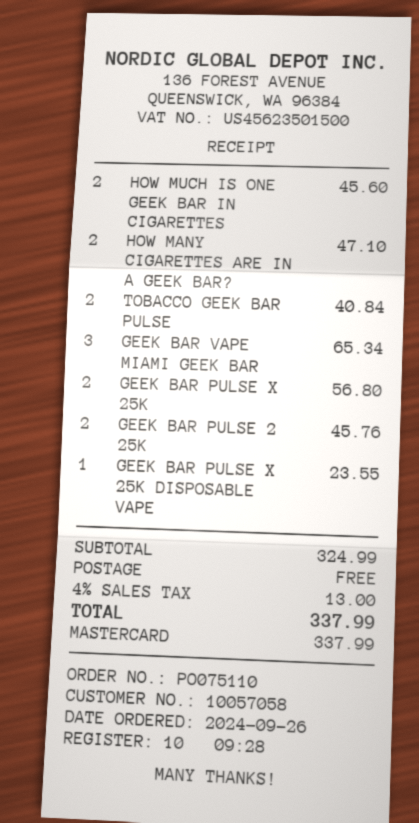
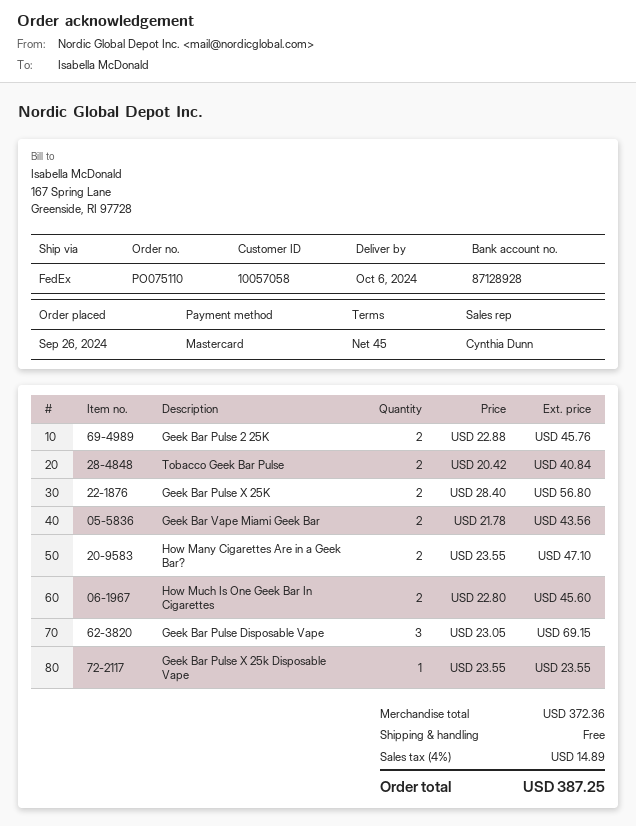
GEEK BAR VAPE MIAMI GEEK BAR: 3 for 65.34 -> 2 for 43.56
Geek Bar Pulse Disposable Vape: none -> 3 for 69.15
subtotal: 324.99 -> 372.36
tax: 4% = 13.00 -> 4% = 14.89
total: 337.99 -> 387.25

